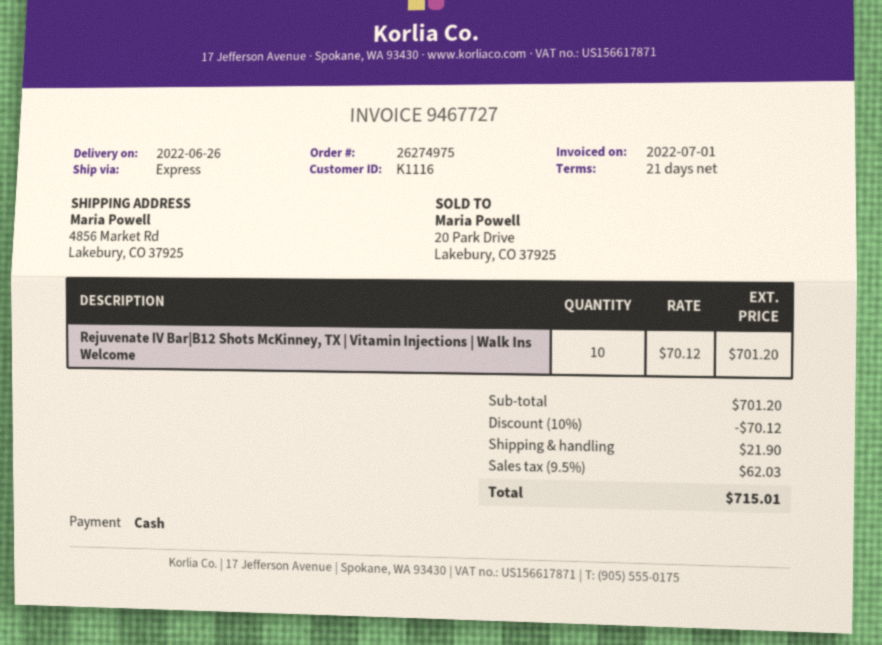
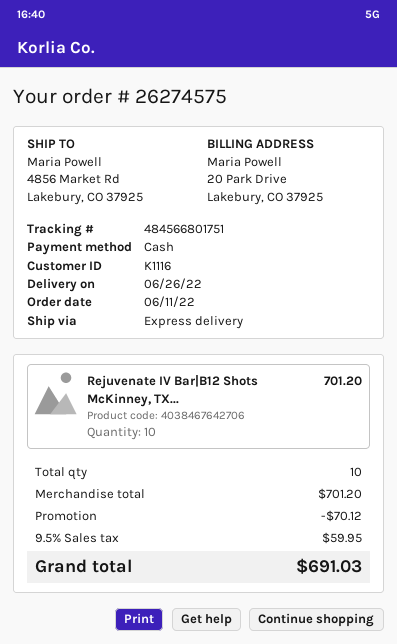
order number: 26274975 -> 26274575
shipping: 21.90 -> none
tax: 9.5% = 62.03 -> 9.5% = 59.95
total: 715.01 -> 691.03

